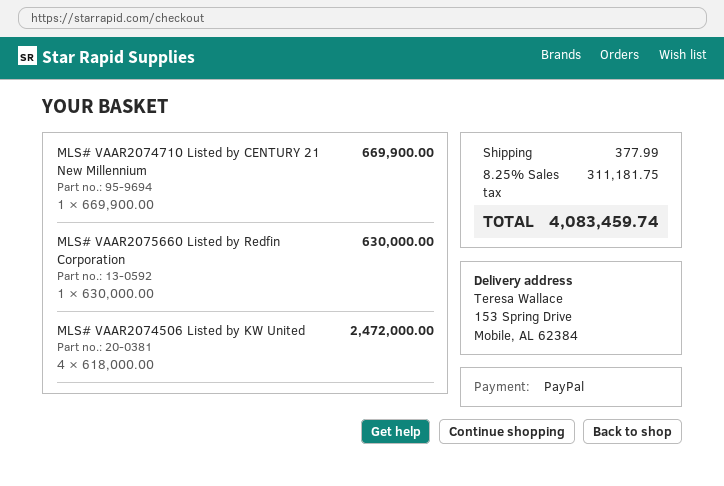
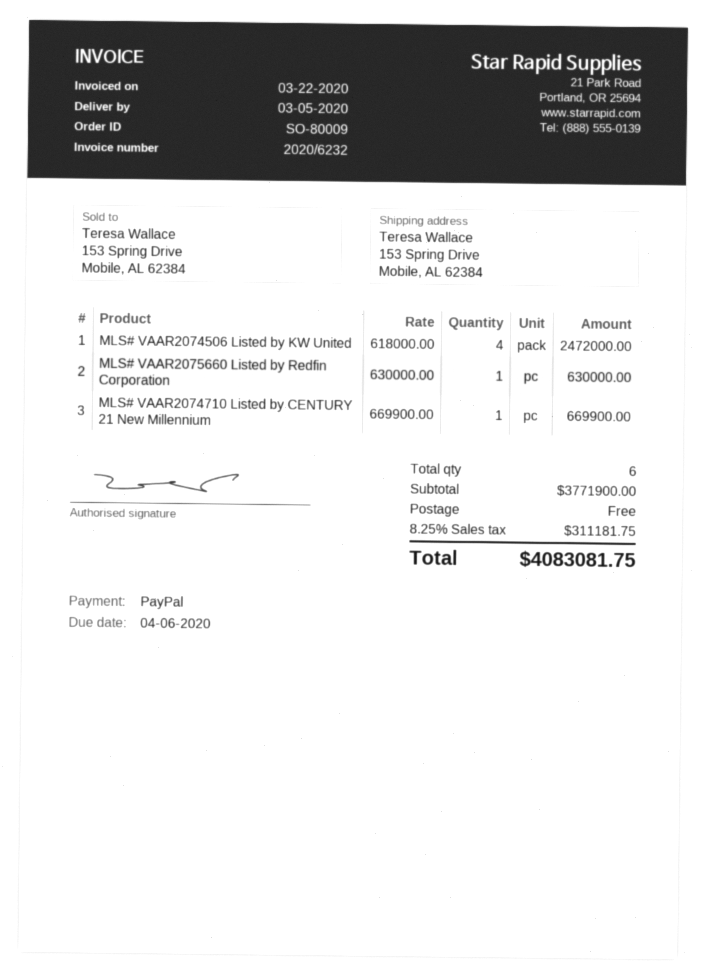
shipping: 377.99 -> 0.00
total: 4083459.74 -> 4083081.75

